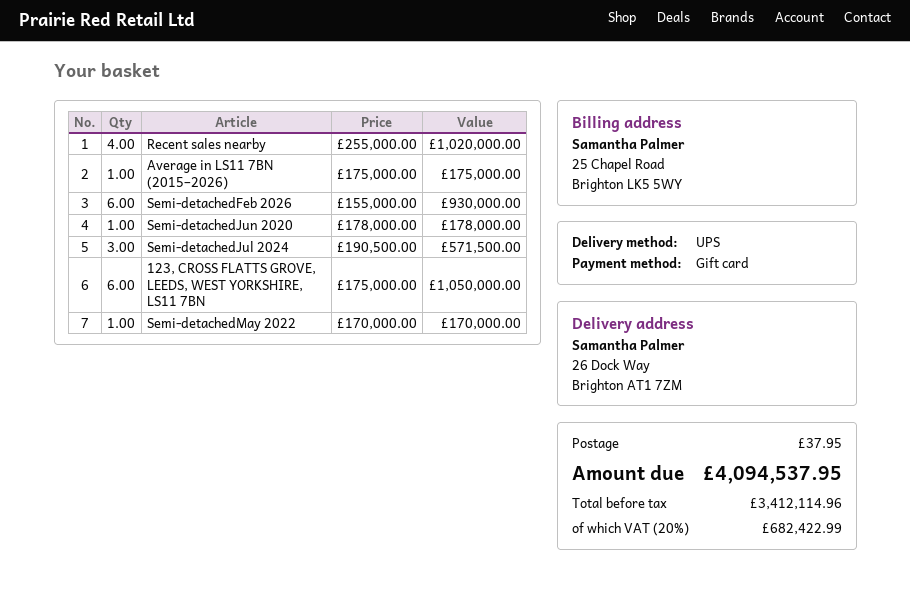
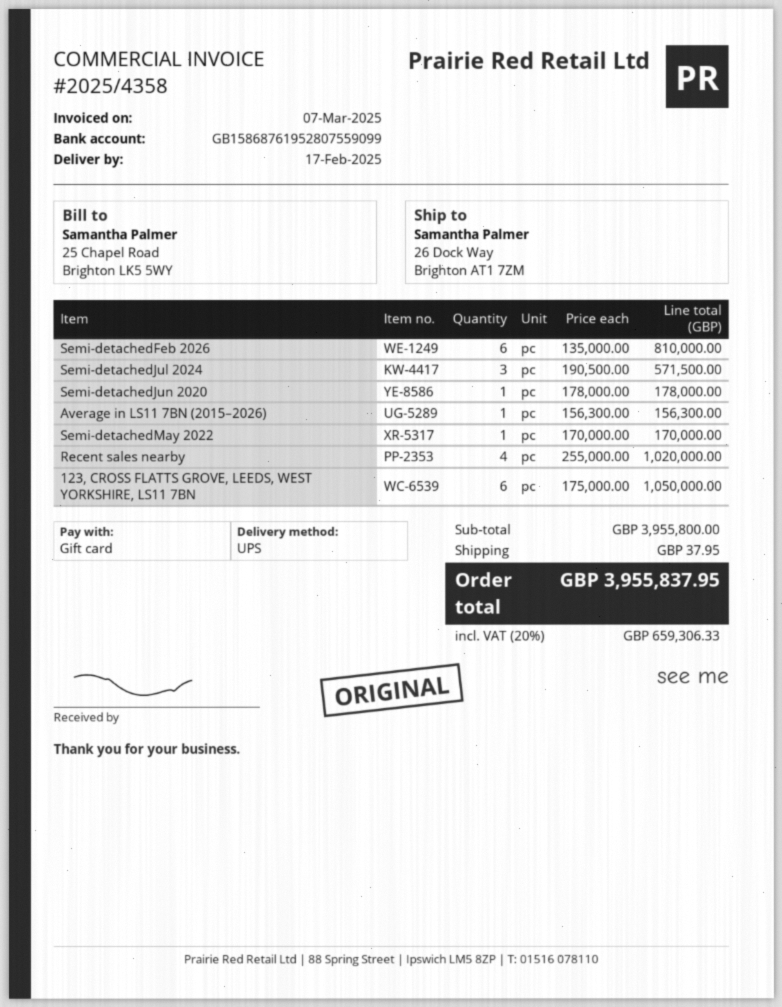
Average in LS11 7BN (2015–2026): 1 x 175000.00 = 175000.00 -> 1 x 156300.00 = 156300.00
Semi-detachedFeb 2026: 6 x 155000.00 = 930000.00 -> 6 x 135000.00 = 810000.00
tax: 20% = 682422.99 -> 20% = 659306.33
total: 4094537.95 -> 3955837.95

